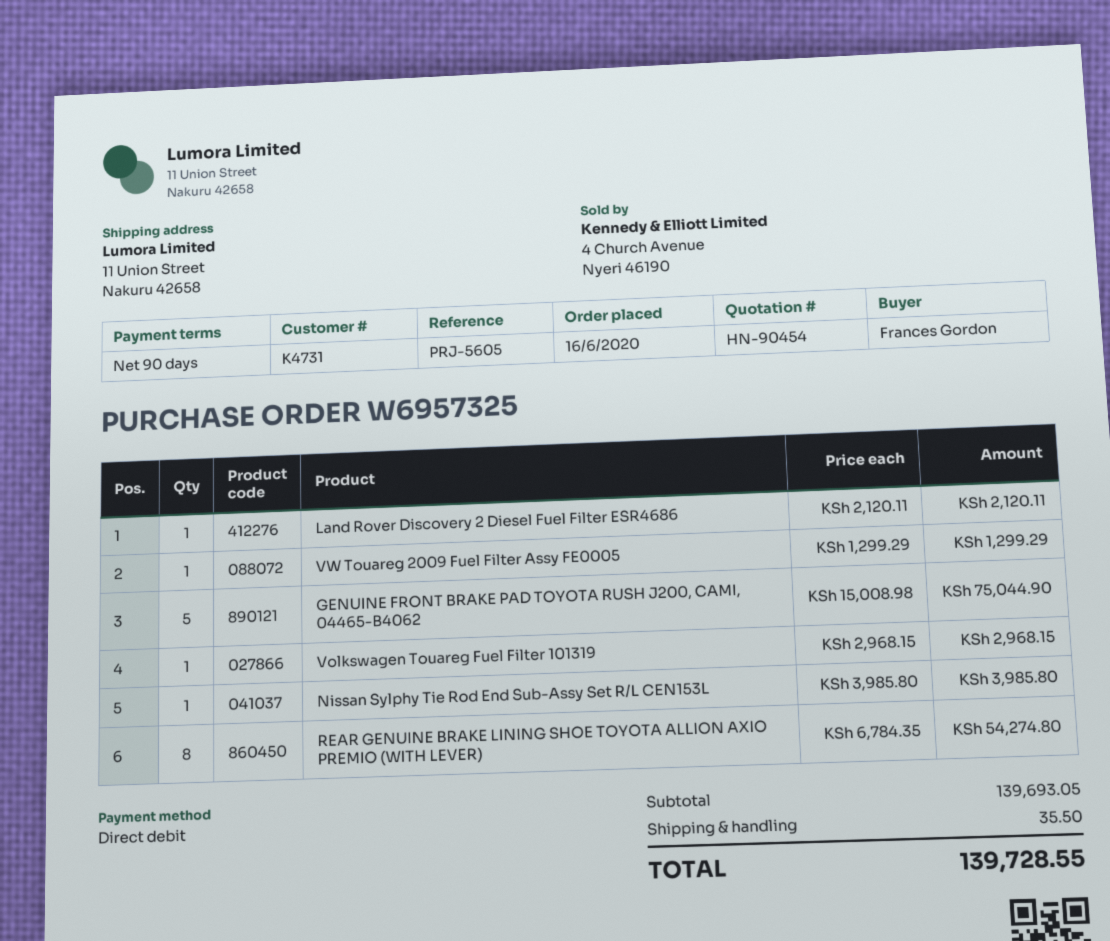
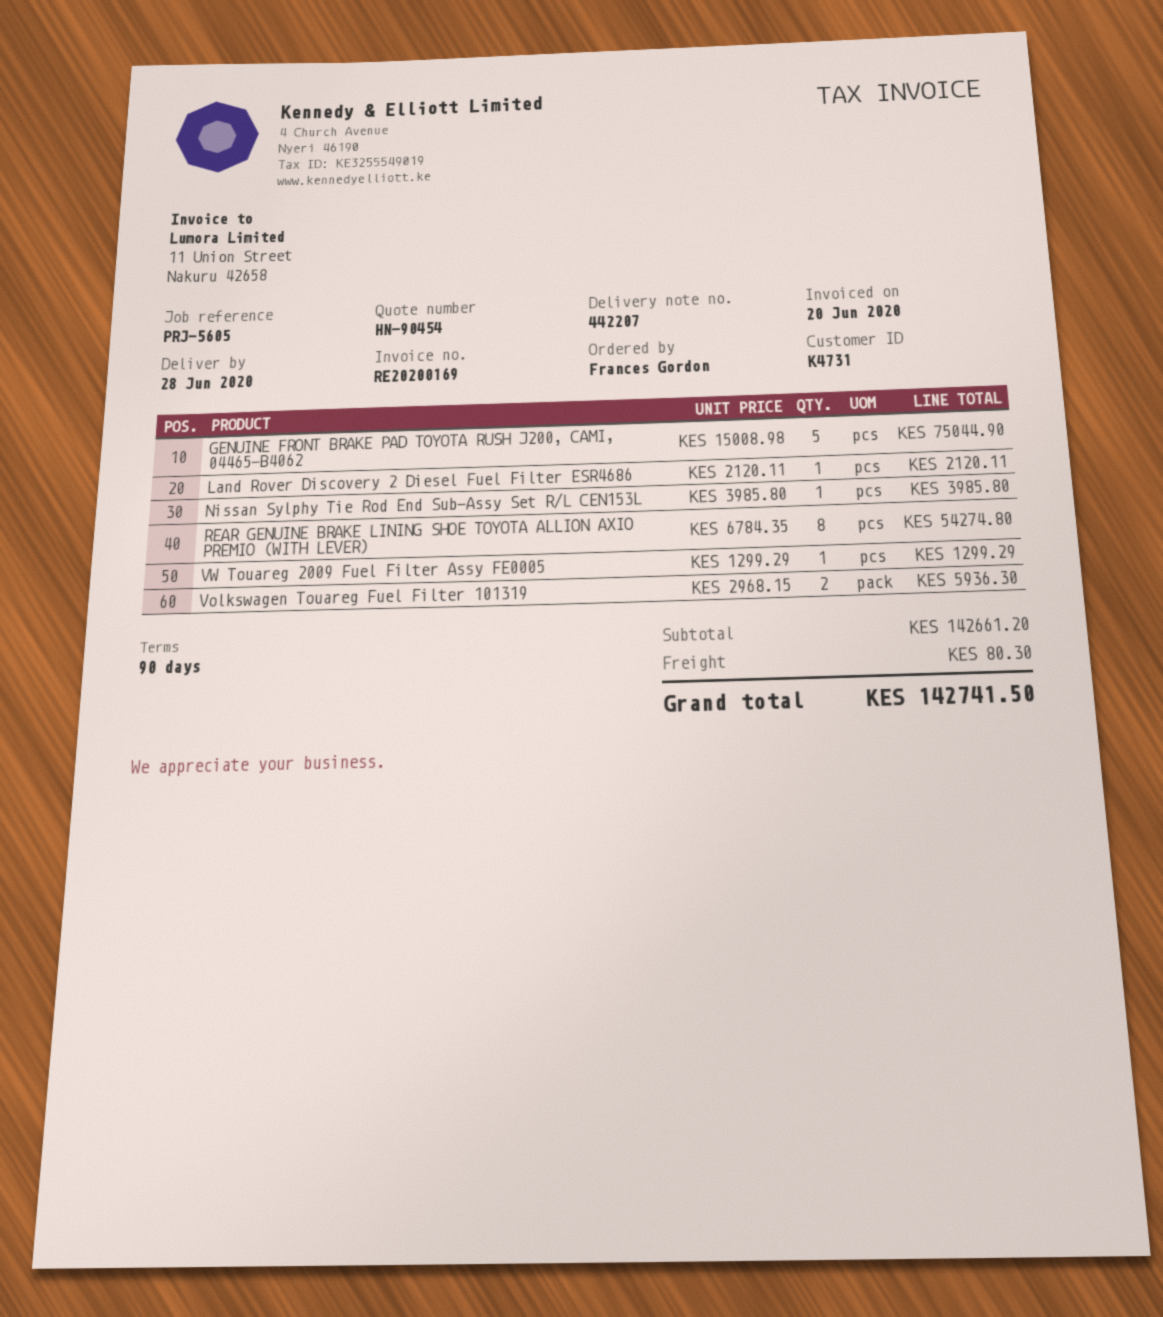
Volkswagen Touareg Fuel Filter 101319: 1 x 2968.15 = 2968.15 -> 2 x 2968.15 = 5936.30
subtotal: 139693.05 -> 142661.20
shipping: 35.50 -> 80.30
total: 139728.55 -> 142741.50

